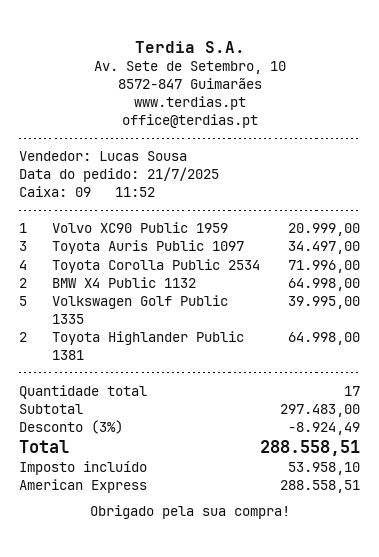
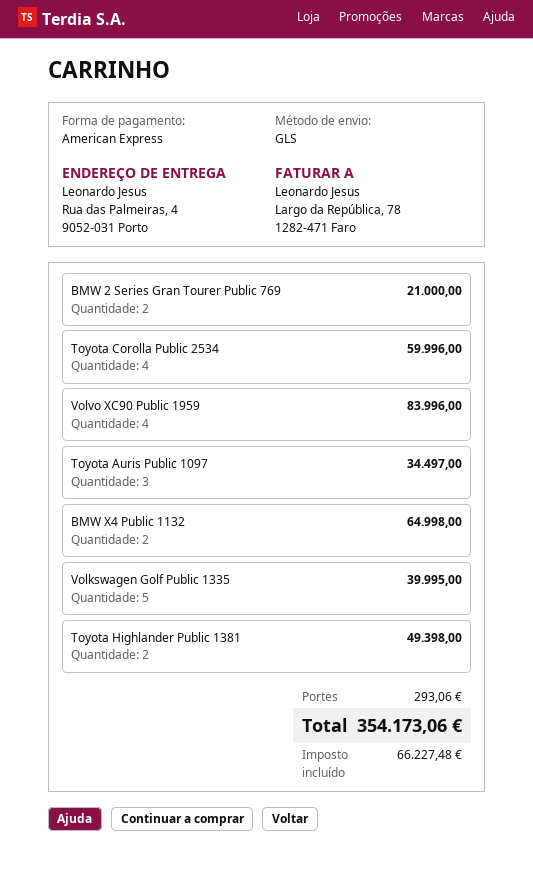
Volvo XC90 Public 1959: 1 for 20999.00 -> 4 for 83996.00
Toyota Corolla Public 2534: 4 for 71996.00 -> 4 for 59996.00
Toyota Highlander Public 1381: 2 for 64998.00 -> 2 for 49398.00
BMW 2 Series Gran Tourer Public 769: none -> 2 for 21000.00
discount: 3% = 8924.49 -> none
shipping: none -> 293.06
tax: 53958.10 -> 66227.48
total: 288558.51 -> 354173.06

